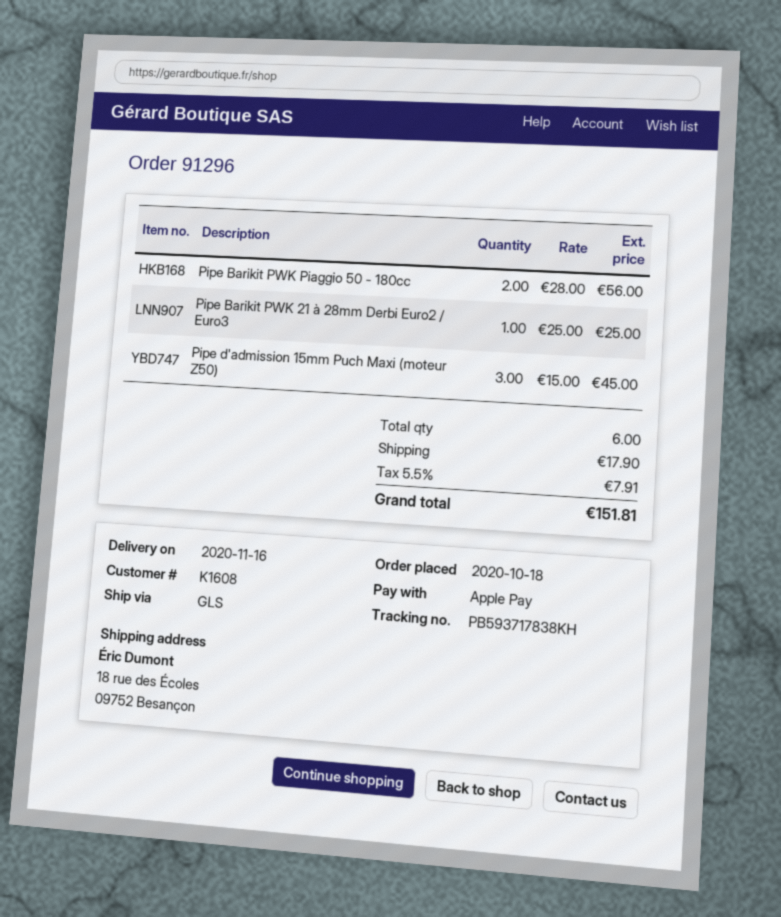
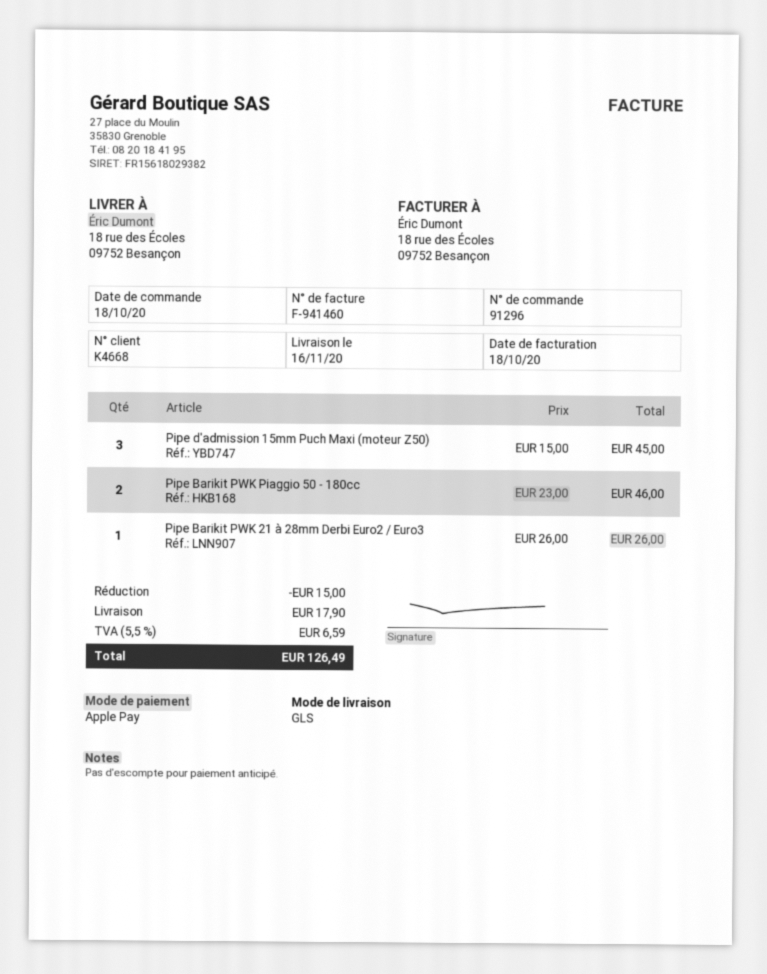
customer number: K1608 -> K4668
Pipe Barikit PWK Piaggio 50 - 180cc: 2 x 28.00 = 56.00 -> 2 x 23.00 = 46.00
Pipe Barikit PWK 21 à 28mm Derbi Euro2 / Euro3: 1 x 25.00 = 25.00 -> 1 x 26.00 = 26.00
discount: none -> 15.00
tax: 5.5% = 7.91 -> 5.5% = 6.59
total: 151.81 -> 126.49

